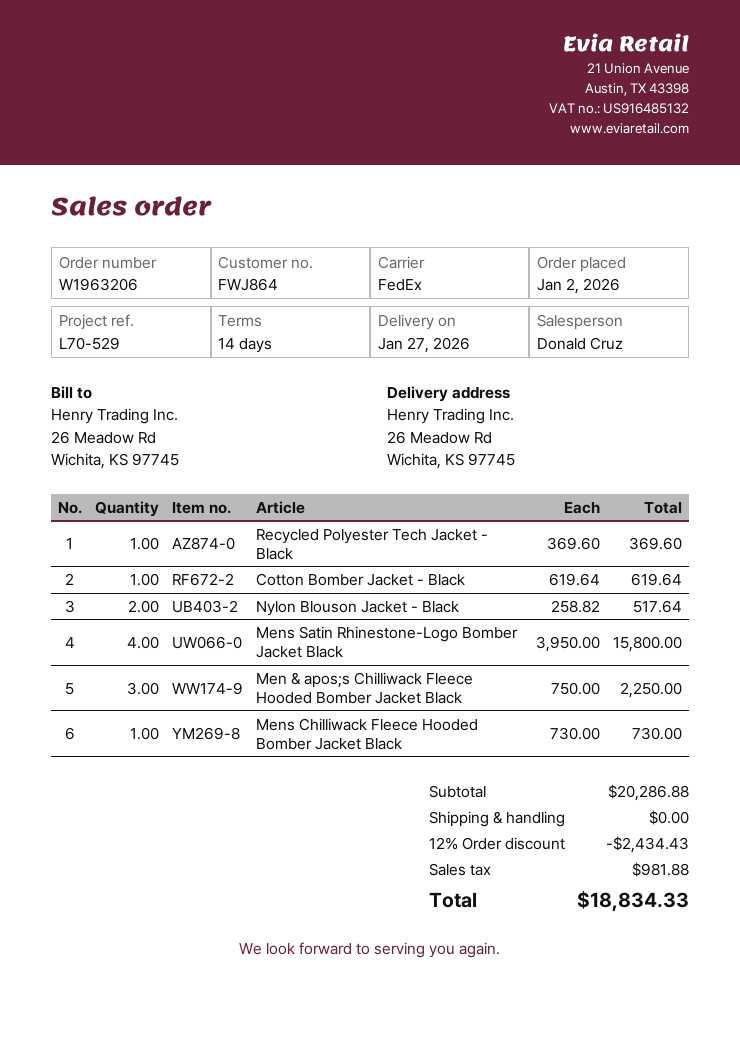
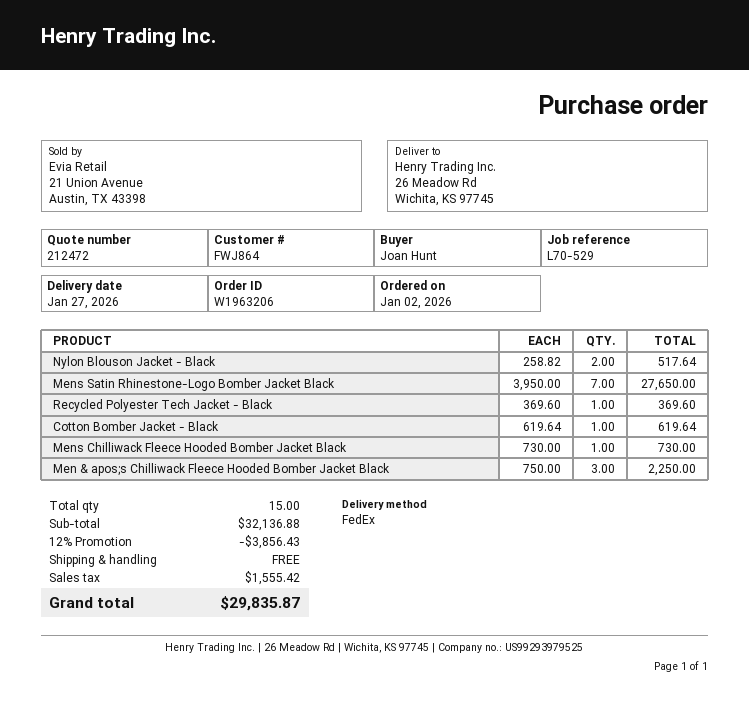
Mens Satin Rhinestone-Logo Bomber Jacket Black: 4 x 3950.00 = 15800.00 -> 7 x 3950.00 = 27650.00
subtotal: 20286.88 -> 32136.88
discount: 12% = 2434.43 -> 12% = 3856.43
tax: 981.88 -> 1555.42
total: 18834.33 -> 29835.87

